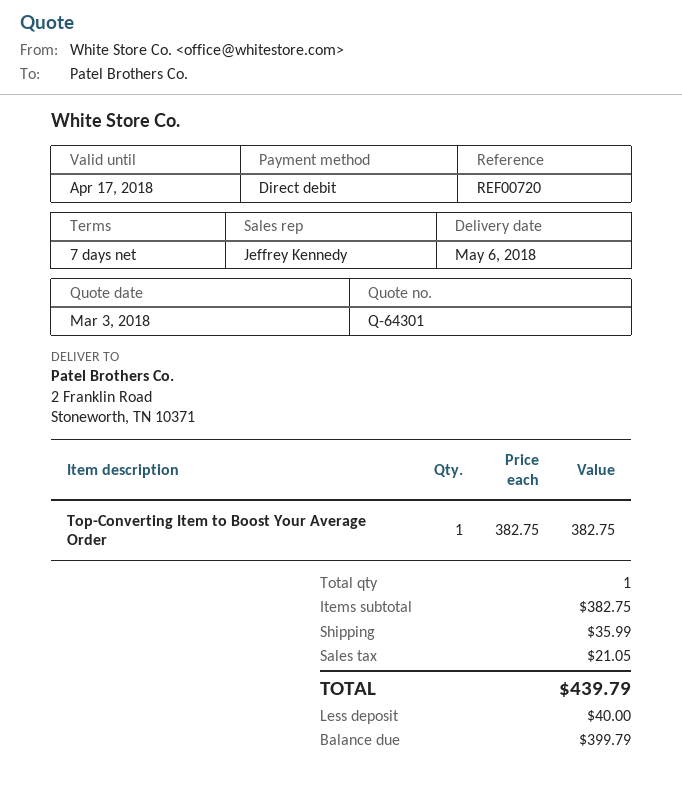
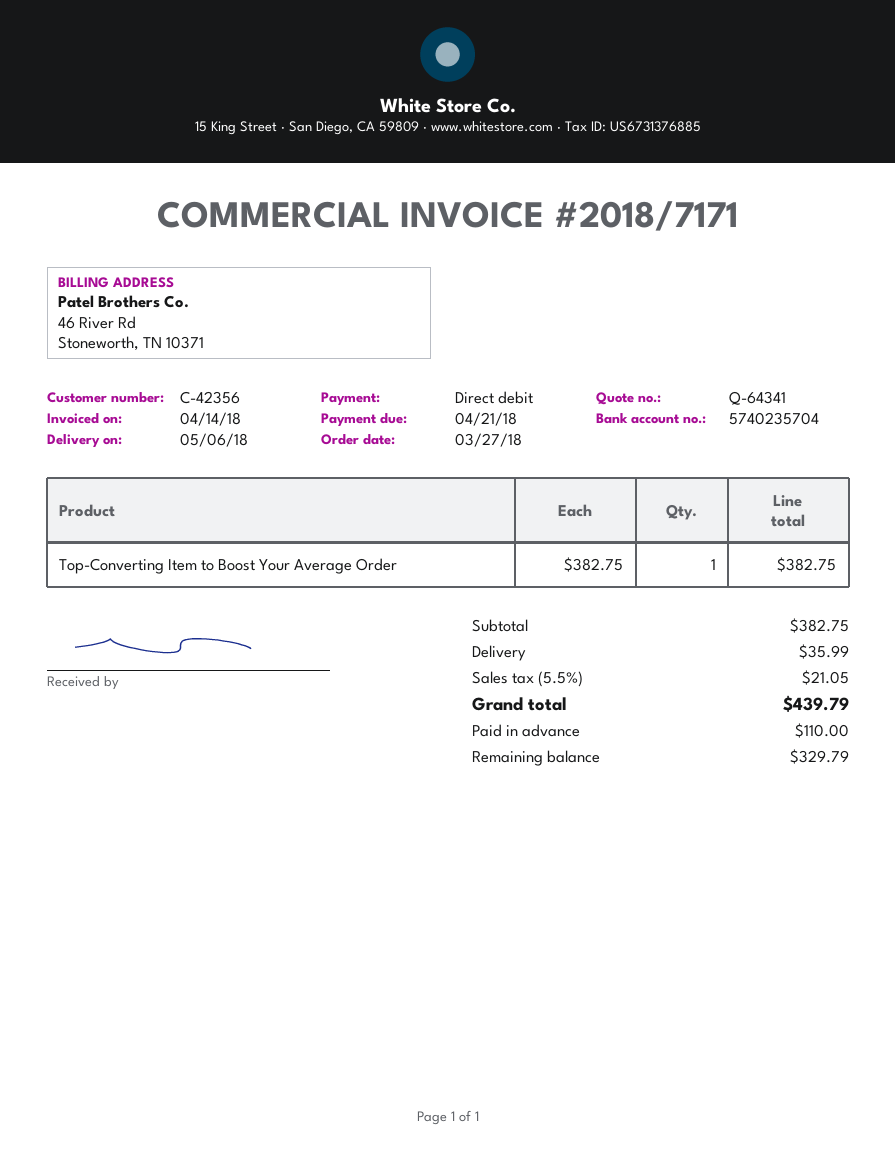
quote number: Q-64301 -> Q-64341
deposit: 40.00 -> 110.00
balance: 399.79 -> 329.79

